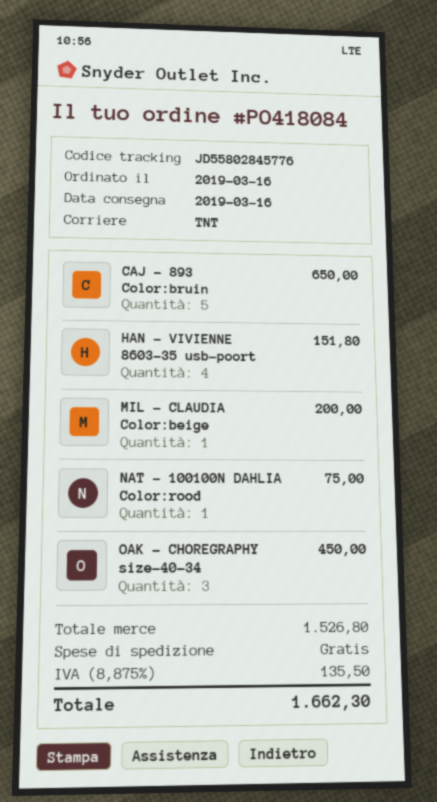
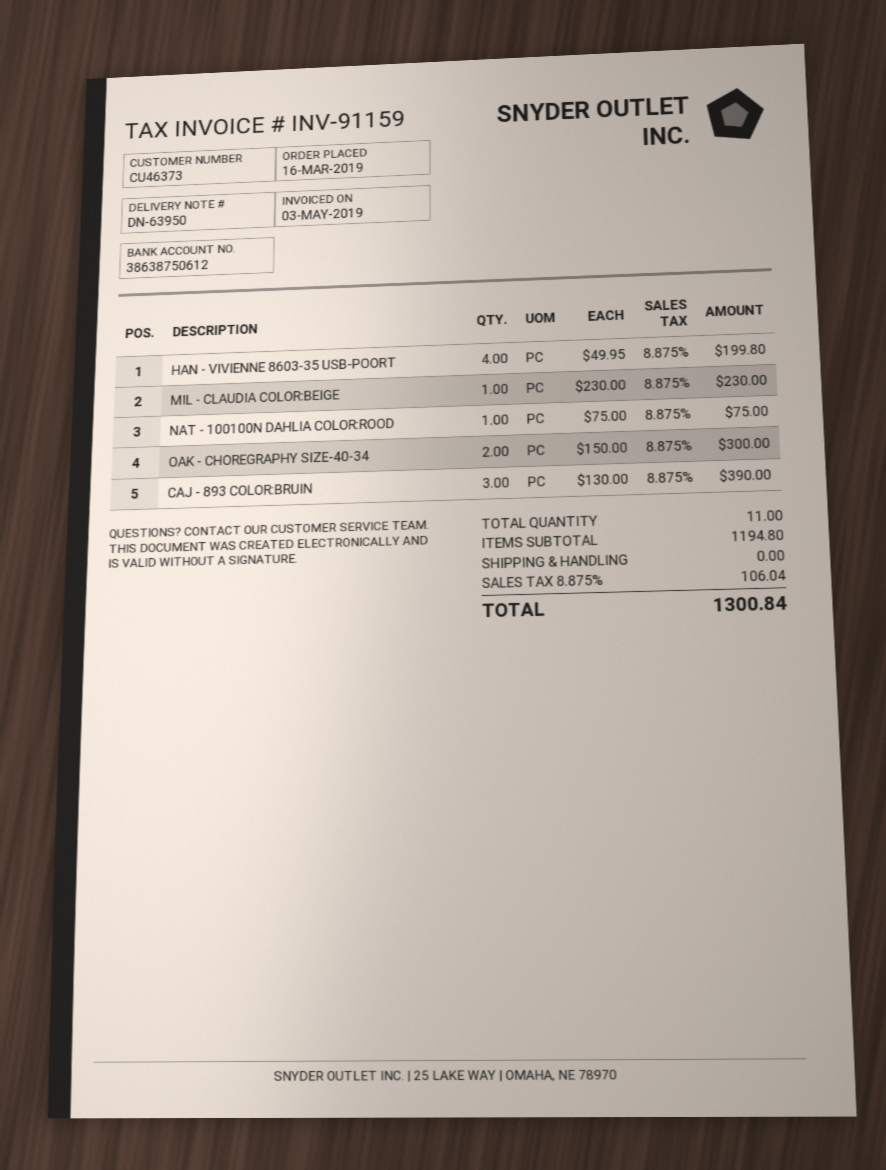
CAJ - 893 Color:bruin: 5 for 650.00 -> 3 for 390.00
HAN - VIVIENNE 8603-35 usb-poort: 4 for 151.80 -> 4 for 199.80
MIL - CLAUDIA Color:beige: 1 for 200.00 -> 1 for 230.00
OAK - CHOREGRAPHY size-40-34: 3 for 450.00 -> 2 for 300.00
subtotal: 1526.80 -> 1194.80
tax: 8.875% = 135.50 -> 8.875% = 106.04
total: 1662.30 -> 1300.84

